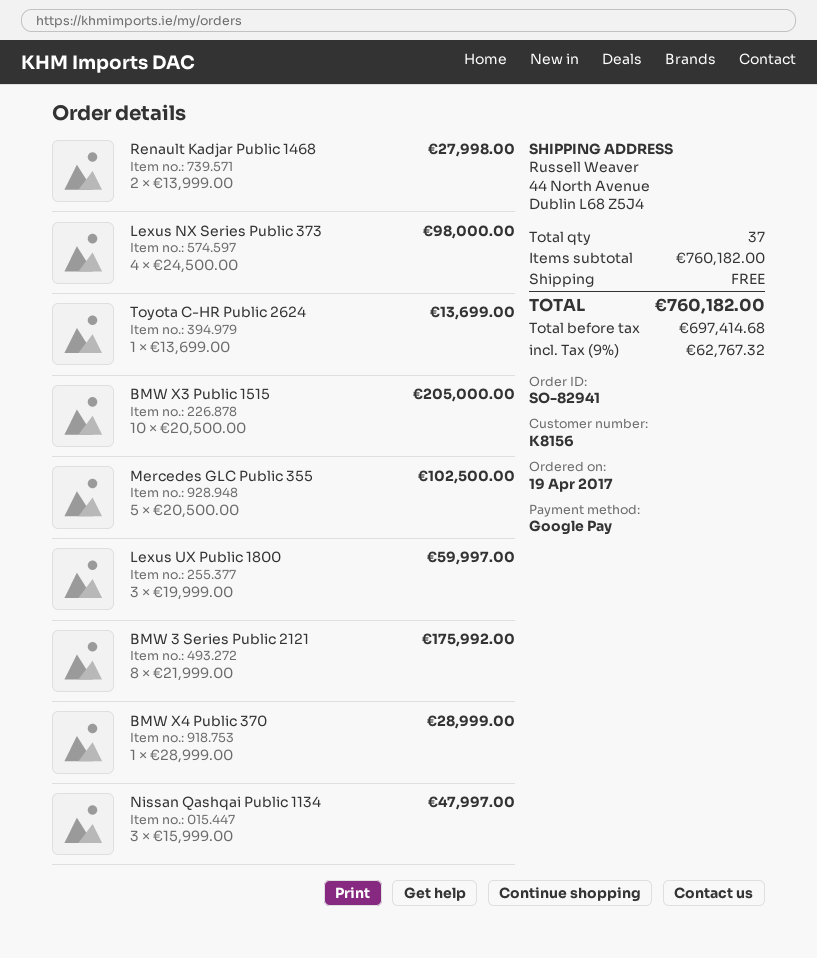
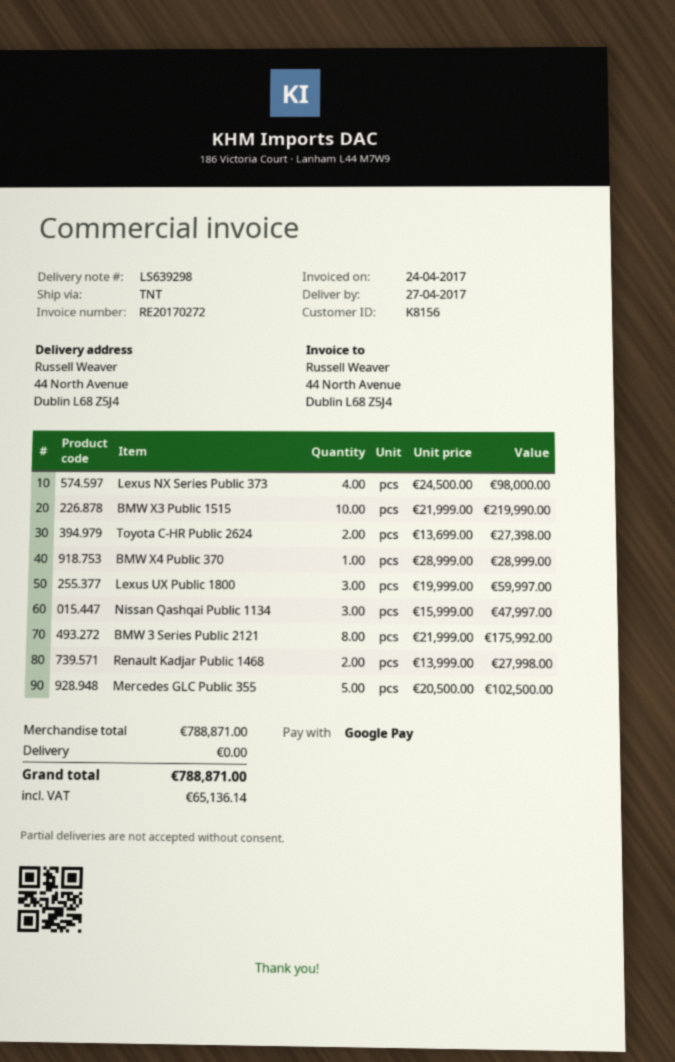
Toyota C-HR Public 2624: 1 x 13699.00 = 13699.00 -> 2 x 13699.00 = 27398.00
BMW X3 Public 1515: 10 x 20500.00 = 205000.00 -> 10 x 21999.00 = 219990.00
subtotal: 760182.00 -> 788871.00
tax: 62767.32 -> 65136.14
total: 760182.00 -> 788871.00

